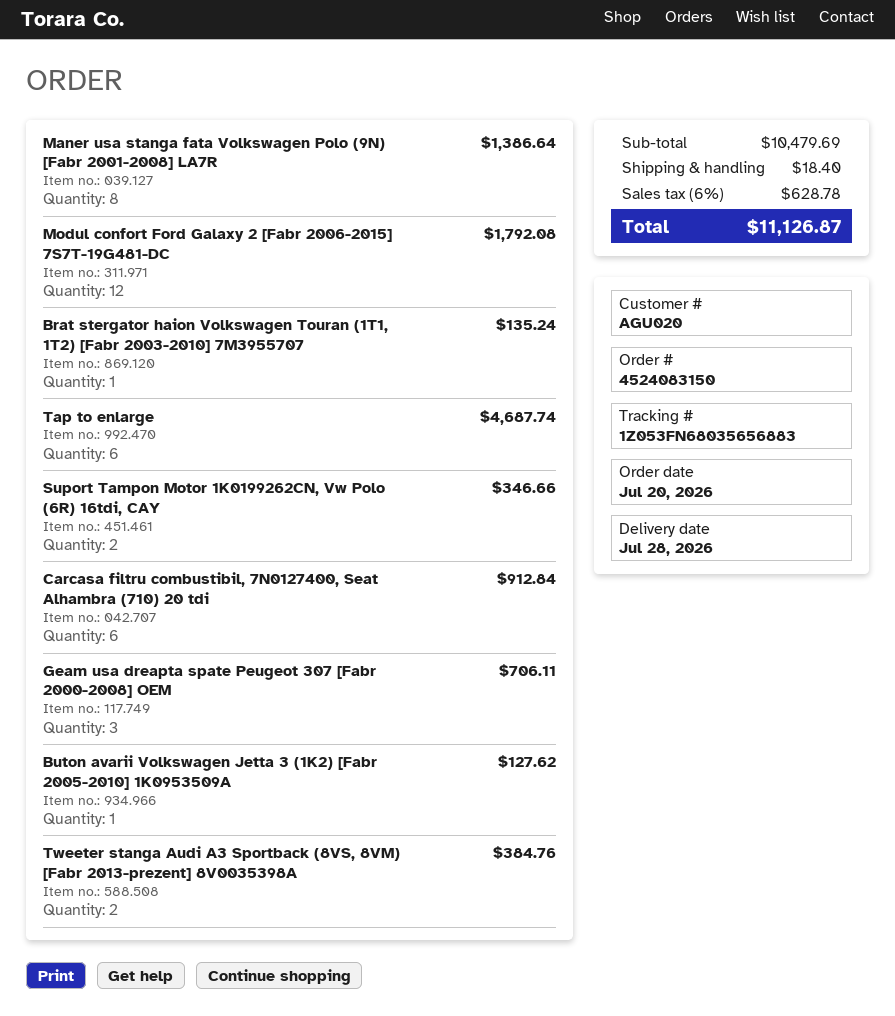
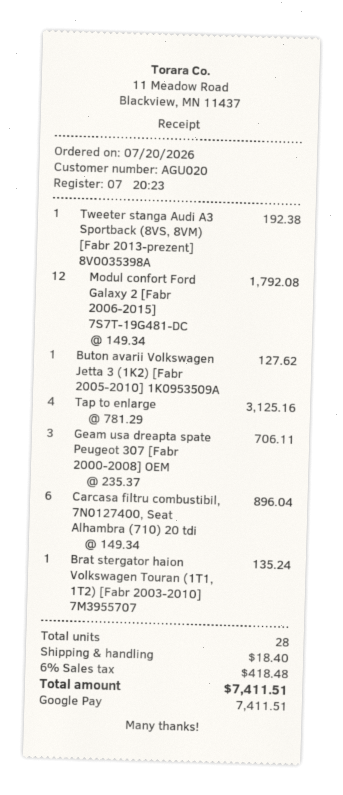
Maner usa stanga fata Volkswagen Polo (9N) [Fabr 2001-2008] LA7R: 8 for 1386.64 -> none
Tap to enlarge: 6 for 4687.74 -> 4 for 3125.16
Suport Tampon Motor 1K0199262CN, Vw Polo (6R) 16tdi, CAY: 2 for 346.66 -> none
Carcasa filtru combustibil, 7N0127400, Seat Alhambra (710) 20 tdi: 6 for 912.84 -> 6 for 896.04
Tweeter stanga Audi A3 Sportback (8VS, 8VM) [Fabr 2013-prezent] 8V0035398A: 2 for 384.76 -> 1 for 192.38
tax: 6% = 628.78 -> 6% = 418.48
total: 11126.87 -> 7411.51

